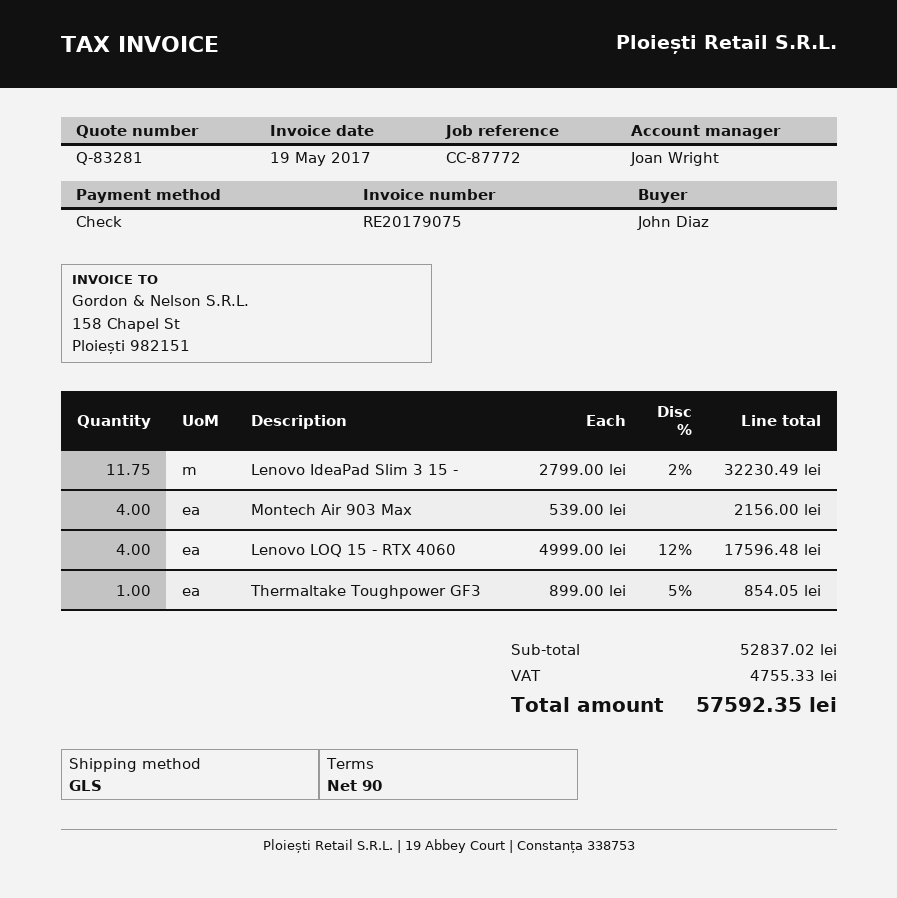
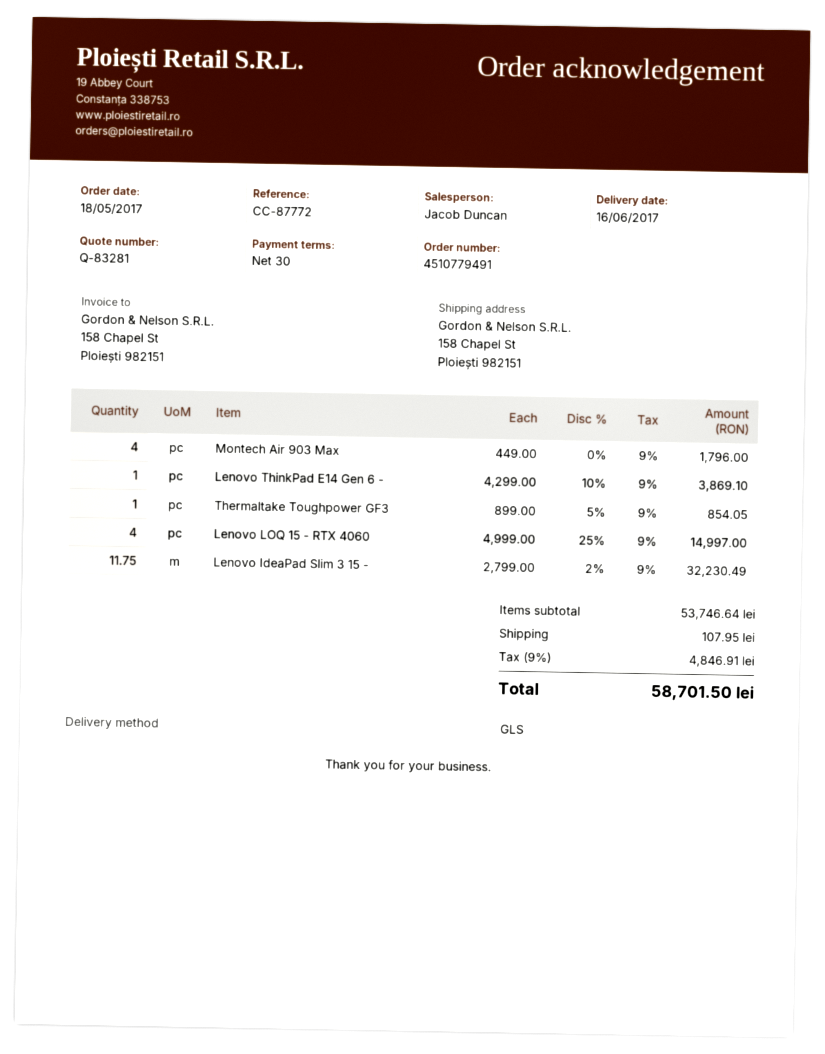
payment terms: 90 days -> 30 days
sales rep: Joan Wright -> Jacob Duncan
Montech Air 903 Max: 4 x 539.00 = 2156.00 -> 4 x 449.00 = 1796.00
Lenovo LOQ 15 - RTX 4060: 4 x 4999.00 - 12% = 17596.48 -> 4 x 4999.00 - 25% = 14997.00
Lenovo ThinkPad E14 Gen 6 -: none -> 1 x 4299.00 - 10% = 3869.10
subtotal: 52837.02 -> 53746.64
shipping: none -> 107.95
tax: 4755.33 -> 4846.91
total: 57592.35 -> 58701.50

